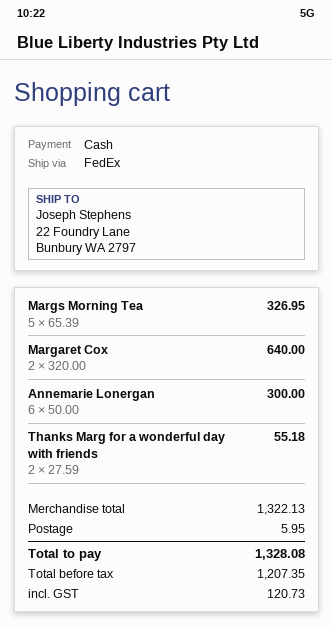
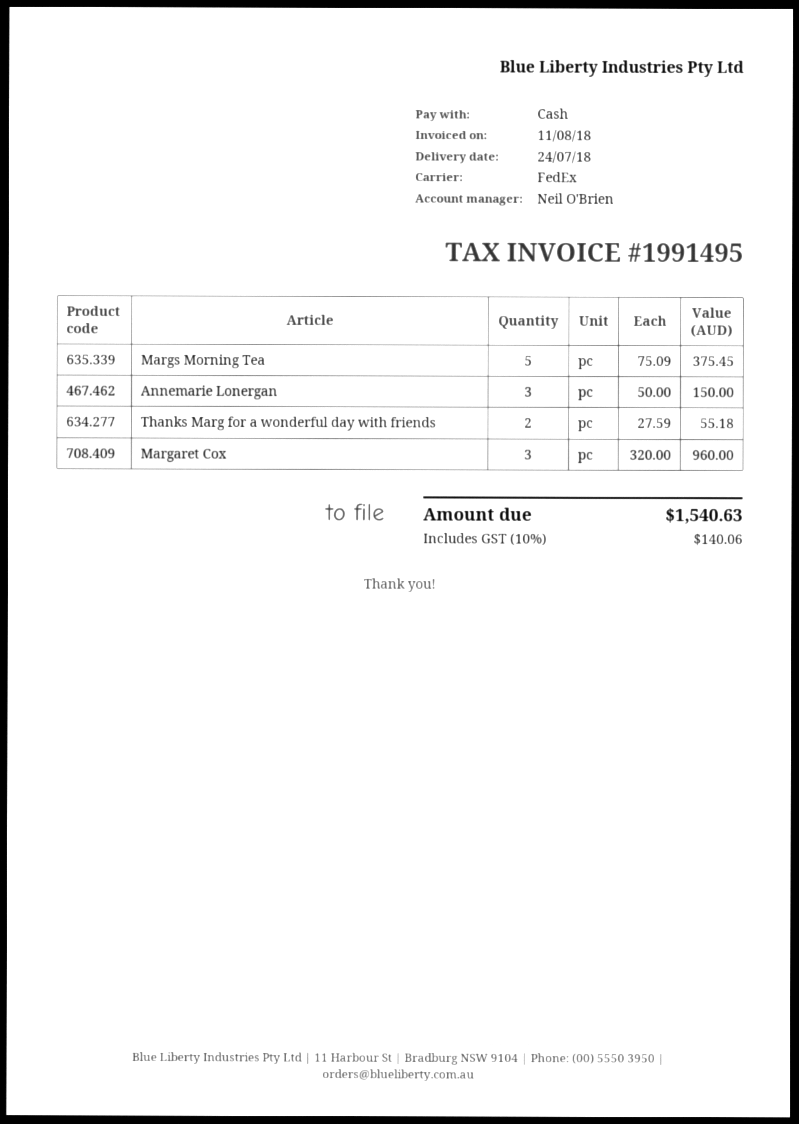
Margs Morning Tea: 5 x 65.39 = 326.95 -> 5 x 75.09 = 375.45
Margaret Cox: 2 x 320.00 = 640.00 -> 3 x 320.00 = 960.00
Annemarie Lonergan: 6 x 50.00 = 300.00 -> 3 x 50.00 = 150.00
shipping: 5.95 -> none
tax: 120.73 -> 140.06
total: 1328.08 -> 1540.63

